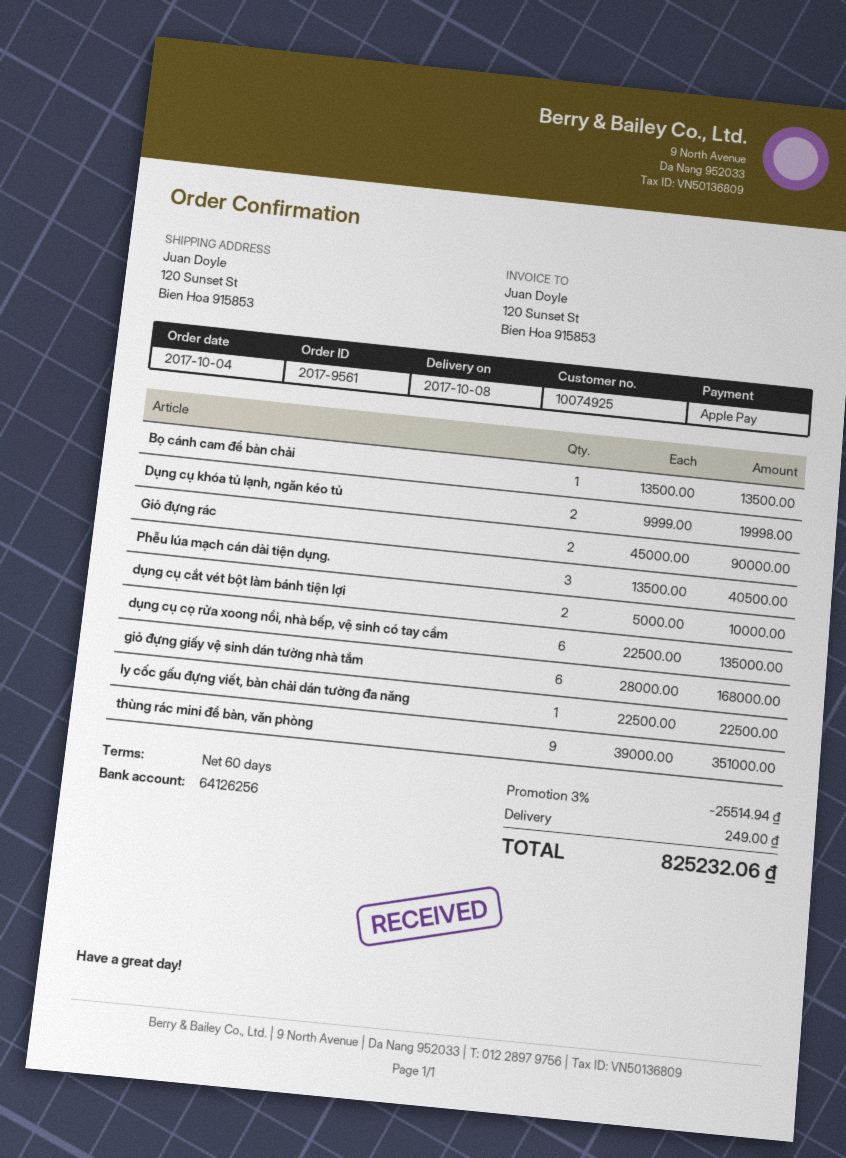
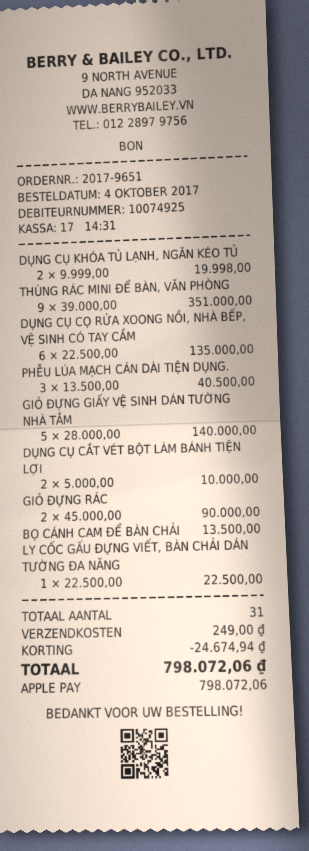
order number: 2017-9561 -> 2017-9651
giỏ đựng giấy vệ sinh dán tường nhà tắm: 6 x 28000.00 = 168000.00 -> 5 x 28000.00 = 140000.00
discount: 25514.94 -> 24674.94
total: 825232.06 -> 798072.06

